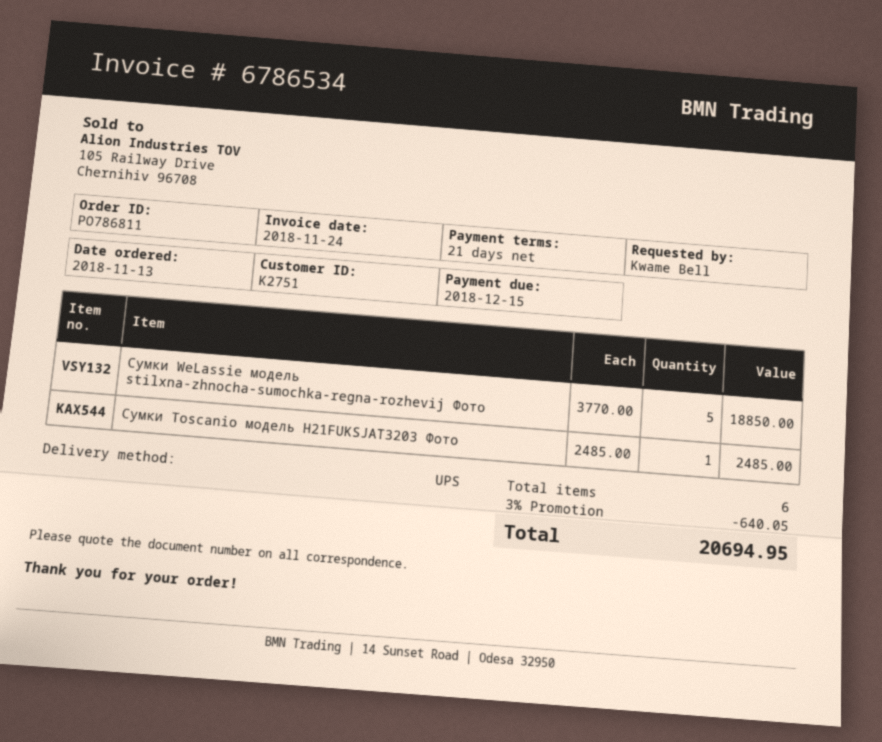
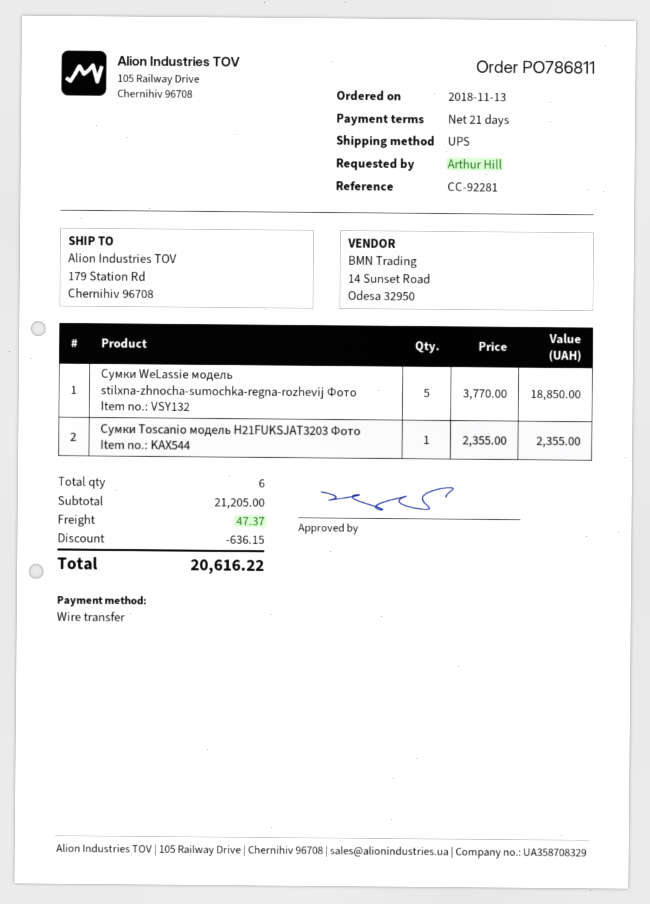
ordered by: Kwame Bell -> Arthur Hill
Сумки Toscanio модель H21FUKSJAT3203 Фото: 1 x 2485.00 = 2485.00 -> 1 x 2355.00 = 2355.00
discount: 640.05 -> 636.15
shipping: none -> 47.37
total: 20694.95 -> 20616.22

